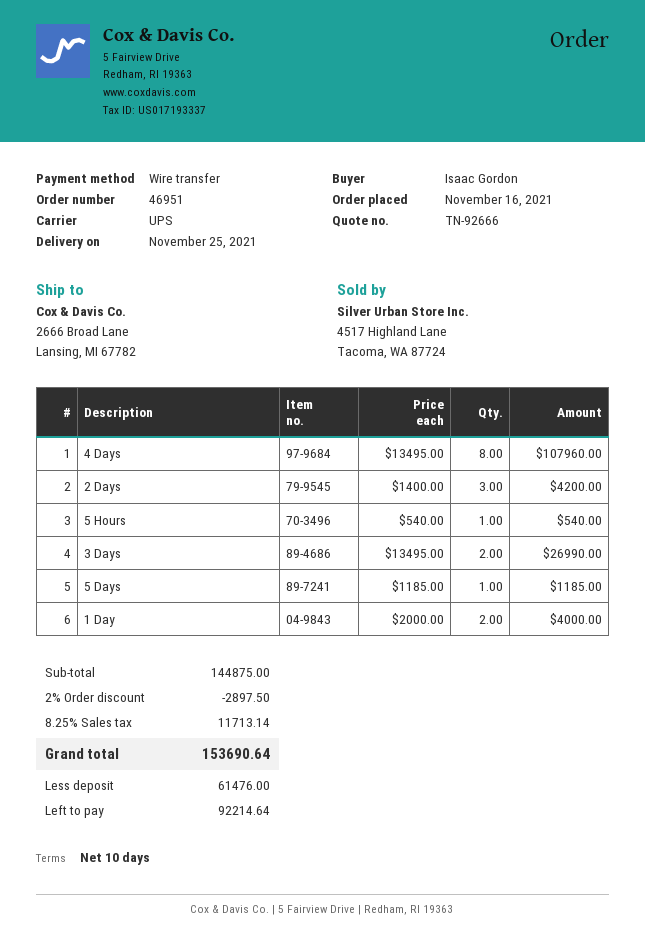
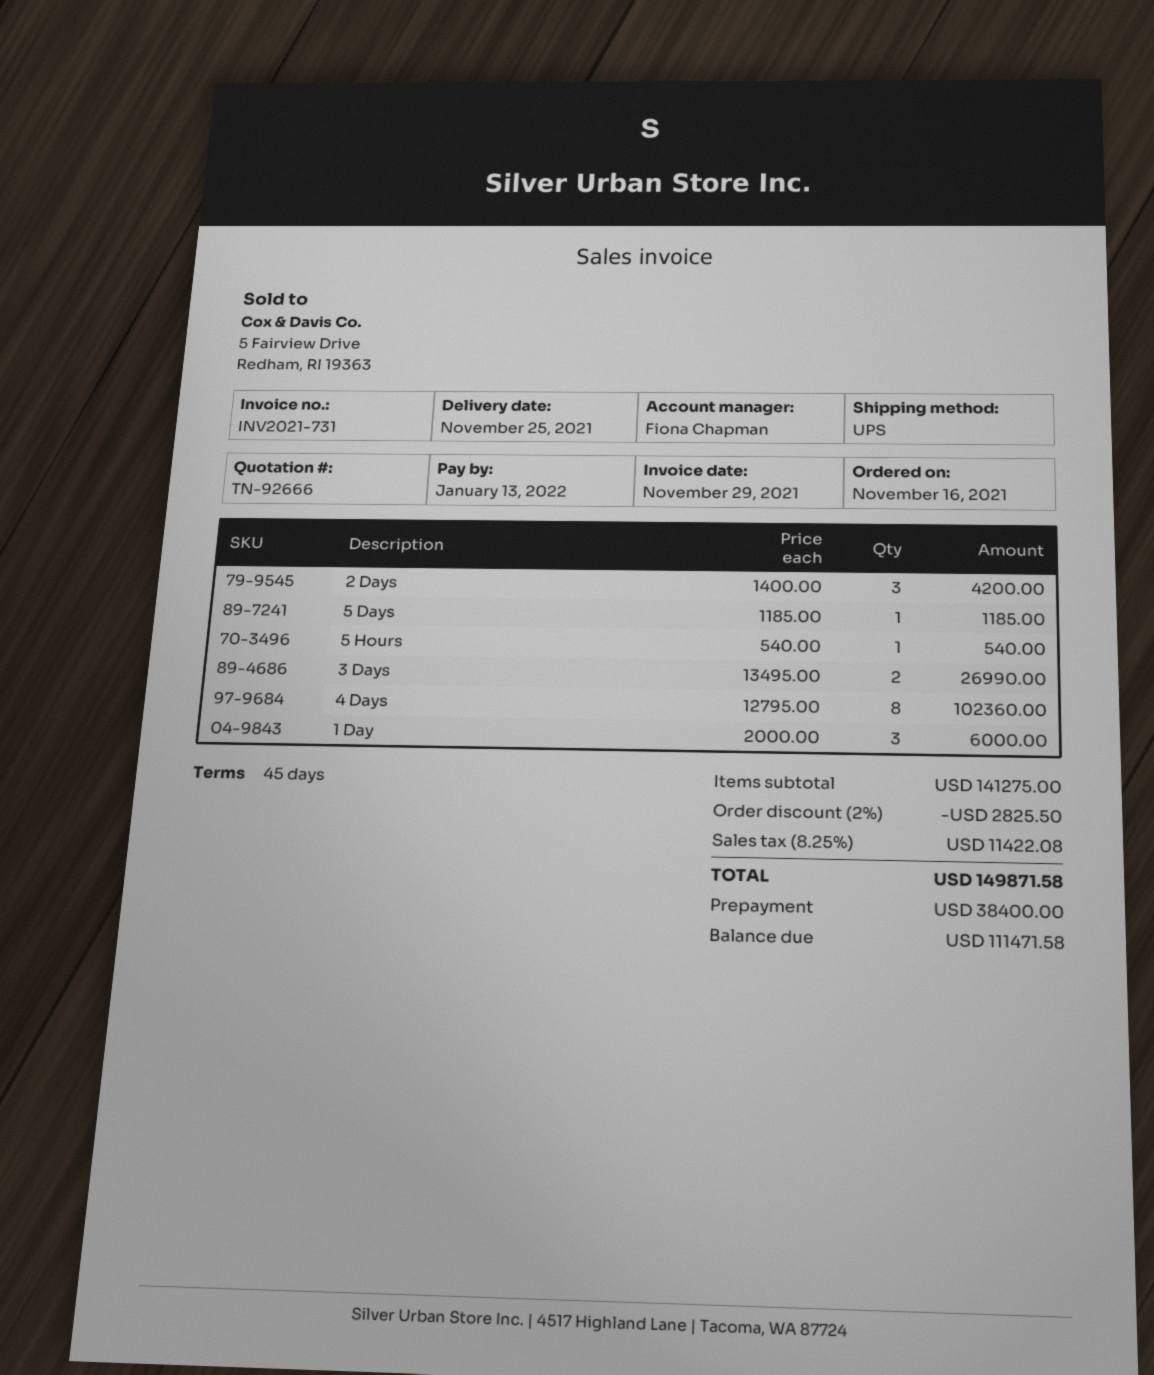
payment terms: 10 days -> 45 days
4 Days: 8 x 13495.00 = 107960.00 -> 8 x 12795.00 = 102360.00
1 Day: 2 x 2000.00 = 4000.00 -> 3 x 2000.00 = 6000.00
subtotal: 144875.00 -> 141275.00
discount: 2% = 2897.50 -> 2% = 2825.50
tax: 8.25% = 11713.14 -> 8.25% = 11422.08
total: 153690.64 -> 149871.58
deposit: 61476.00 -> 38400.00
balance: 92214.64 -> 111471.58

